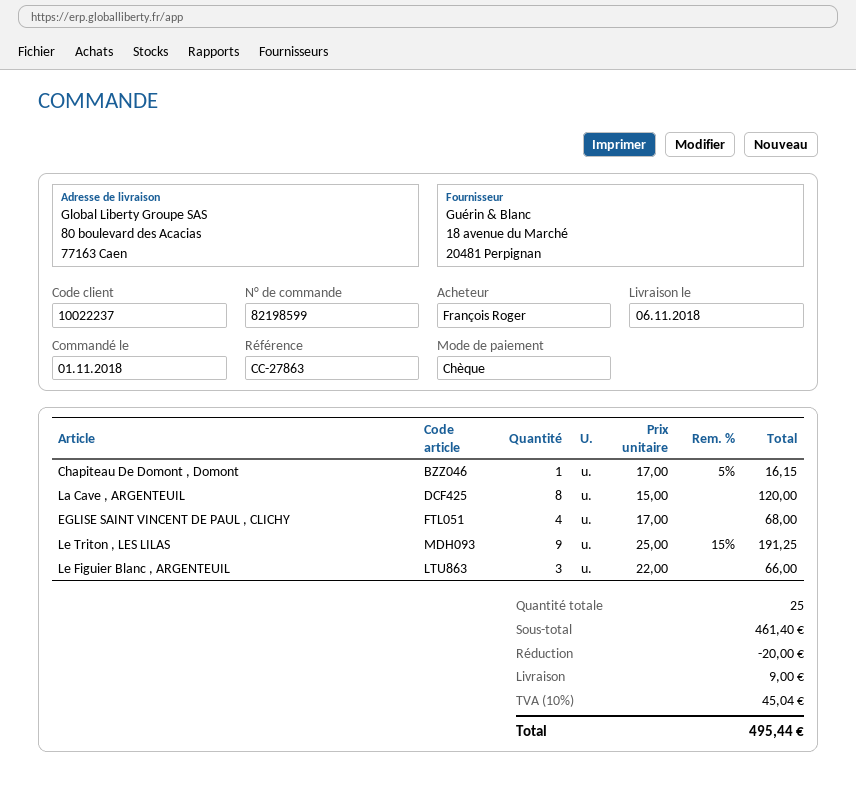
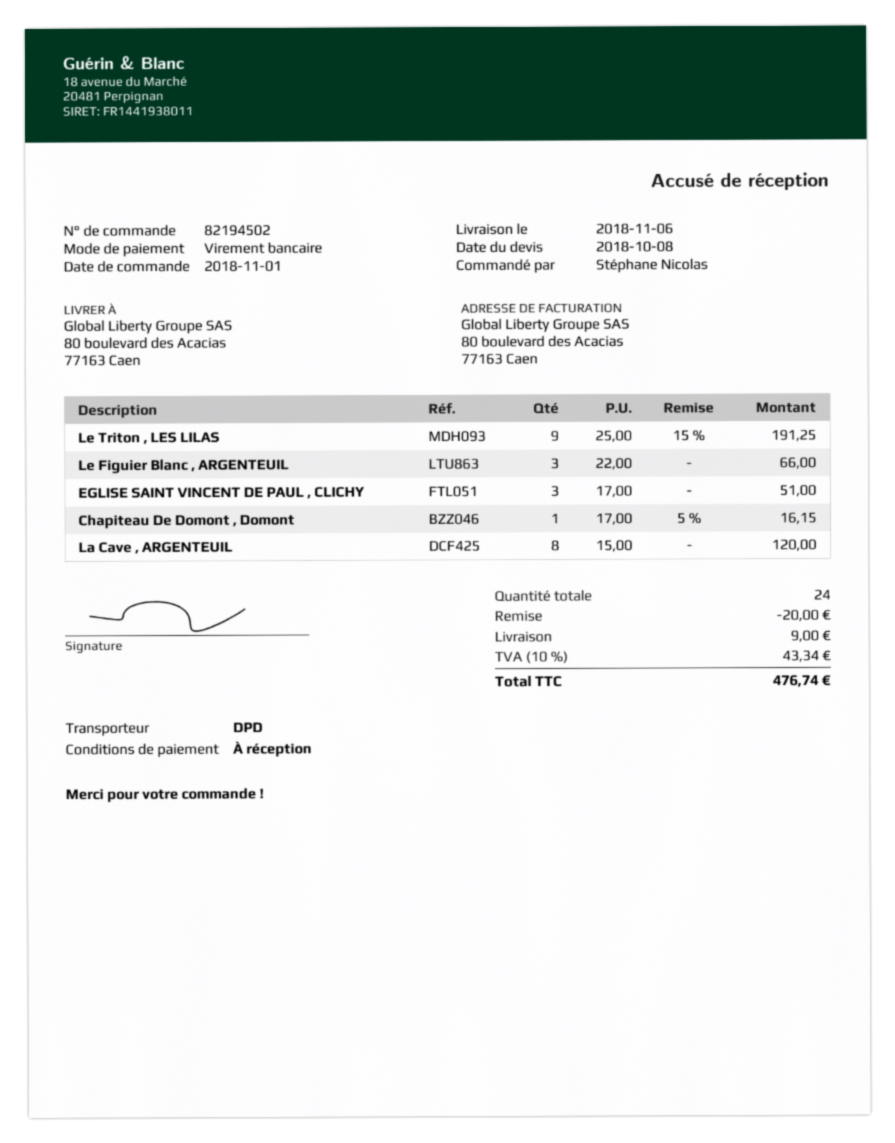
order number: 82198599 -> 82194502
ordered by: François Roger -> Stéphane Nicolas
payment method: cheque -> bank transfer
EGLISE SAINT VINCENT DE PAUL , CLICHY: 4 x 17.00 = 68.00 -> 3 x 17.00 = 51.00
total quantity: 25 -> 24
tax: 10% = 45.04 -> 10% = 43.34
total: 495.44 -> 476.74

